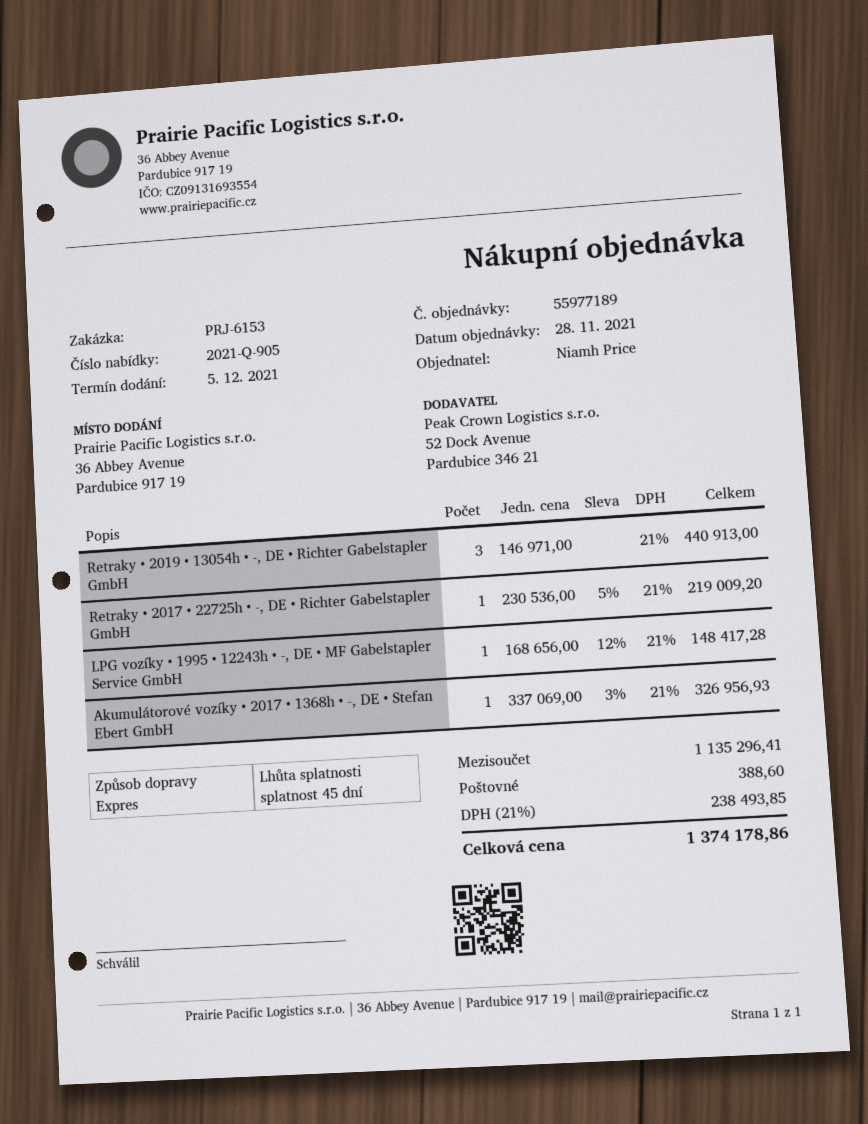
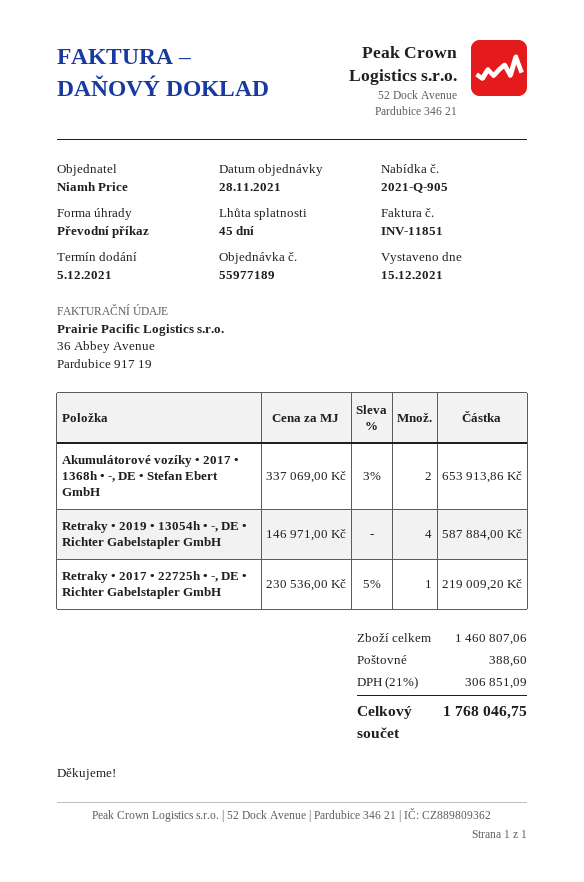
Retraky • 2019 • 13054h • -, DE • Richter Gabelstapler GmbH: 3 x 146971.00 = 440913.00 -> 4 x 146971.00 = 587884.00
LPG vozíky • 1995 • 12243h • -, DE • MF Gabelstapler Service GmbH: 1 x 168656.00 - 12% = 148417.28 -> none
Akumulátorové vozíky • 2017 • 1368h • -, DE • Stefan Ebert GmbH: 1 x 337069.00 - 3% = 326956.93 -> 2 x 337069.00 - 3% = 653913.86
subtotal: 1135296.41 -> 1460807.06
tax: 21% = 238493.85 -> 21% = 306851.09
total: 1374178.86 -> 1768046.75

